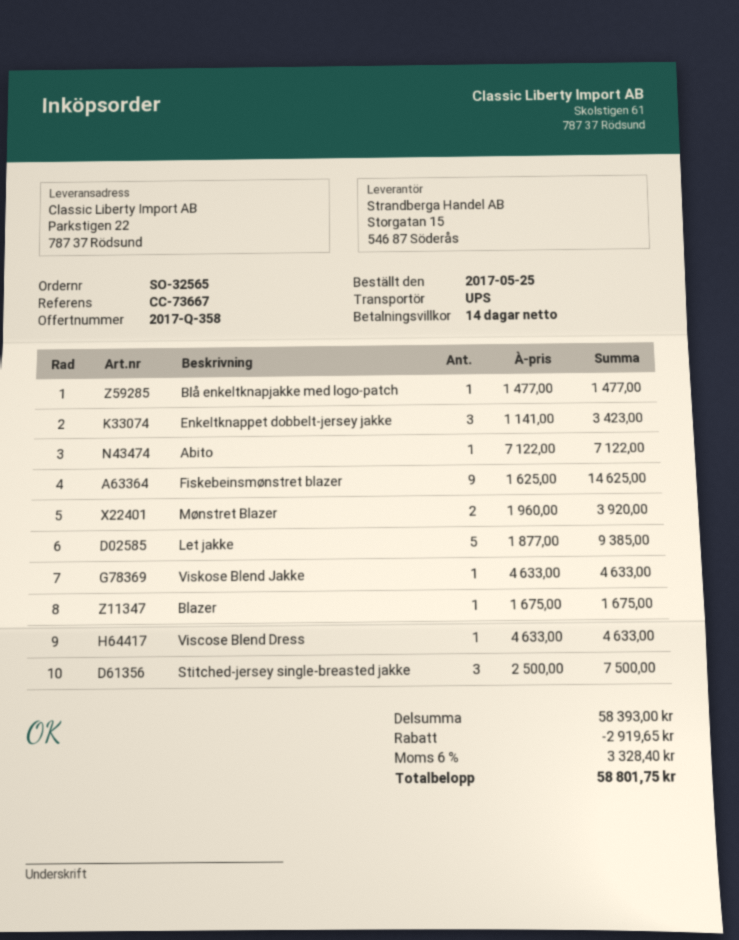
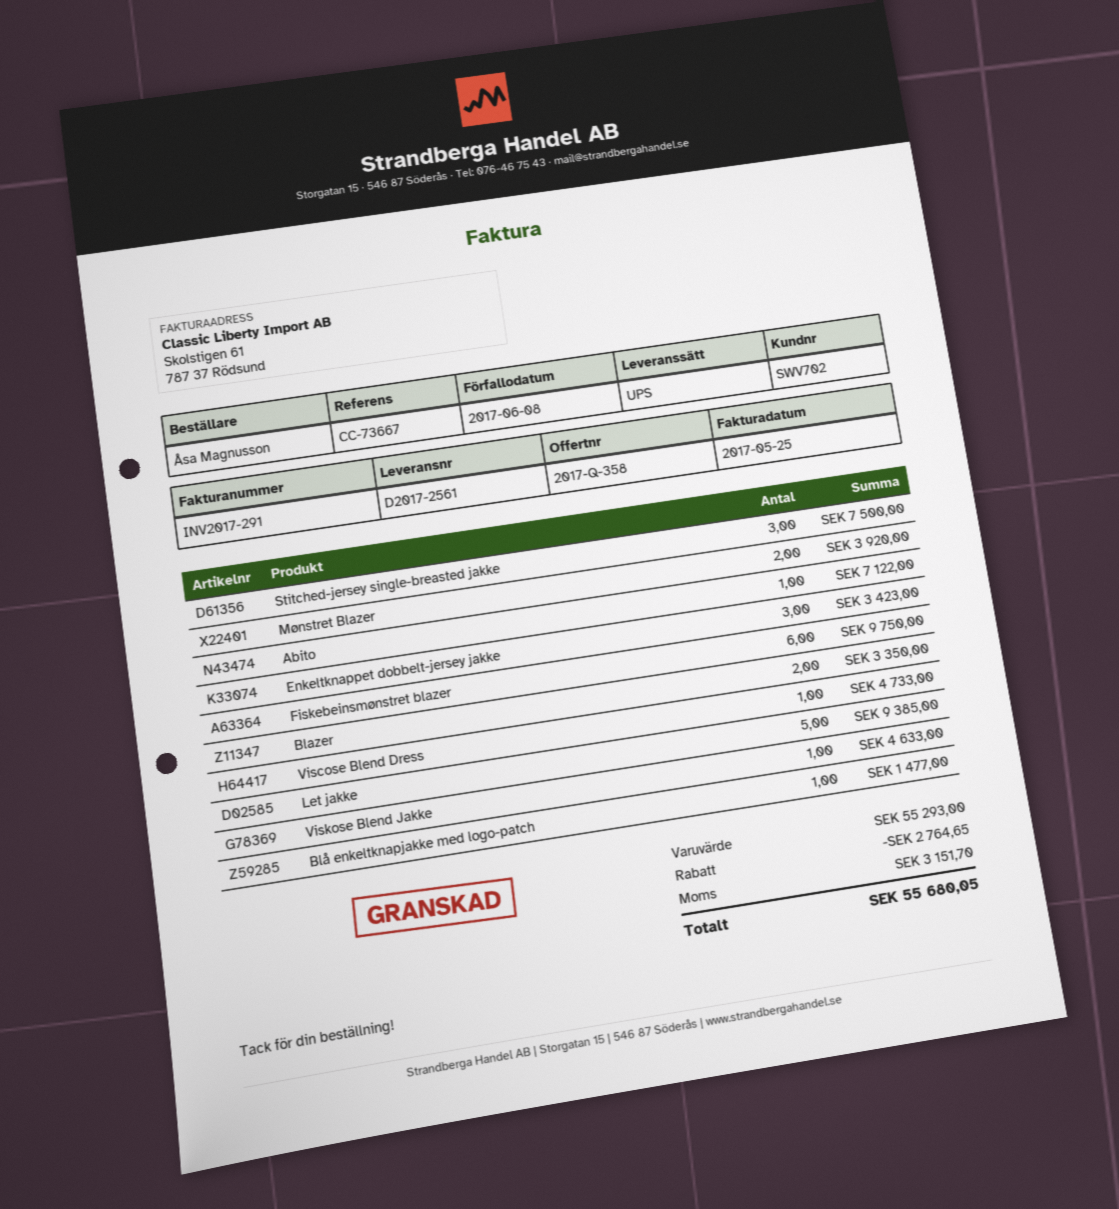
Fiskebeinsmønstret blazer: 9 for 14625.00 -> 6 for 9750.00
Blazer: 1 for 1675.00 -> 2 for 3350.00
Viscose Blend Dress: 1 for 4633.00 -> 1 for 4733.00
subtotal: 58393.00 -> 55293.00
discount: 2919.65 -> 2764.65
tax: 3328.40 -> 3151.70
total: 58801.75 -> 55680.05

